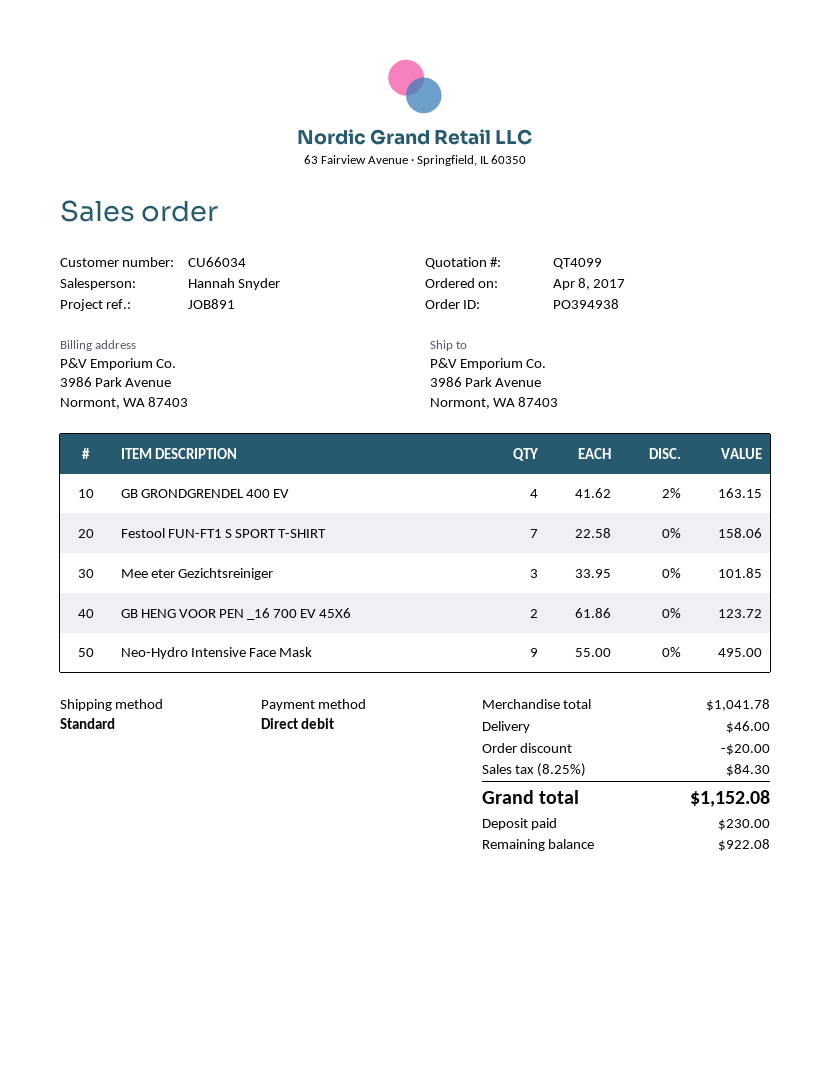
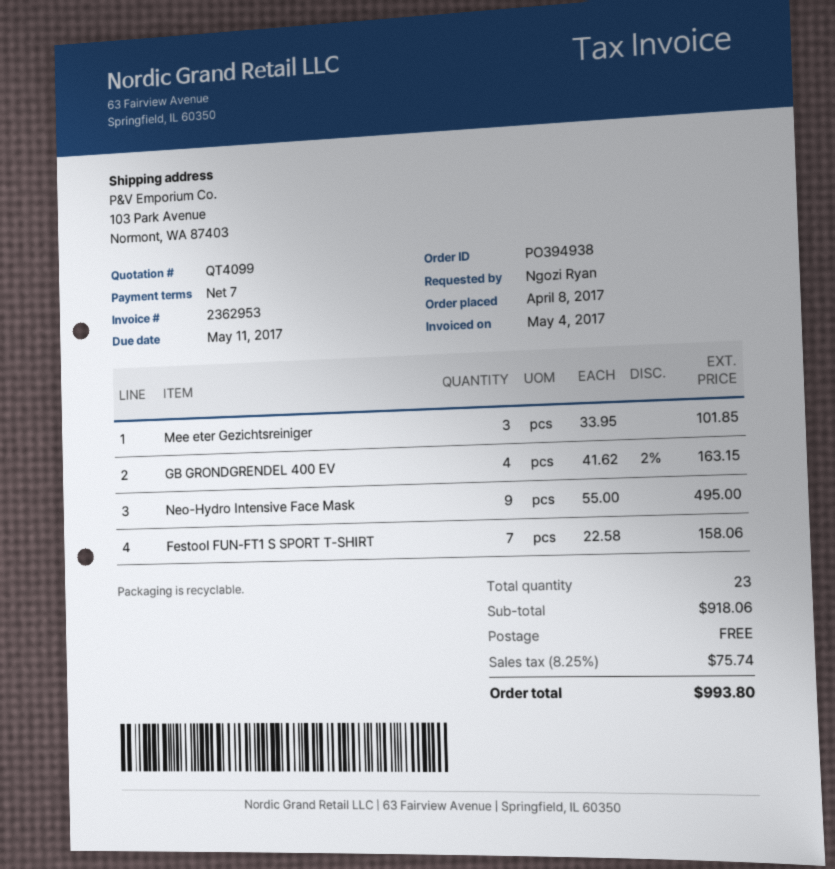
ship to: 3986 Park Avenue, Normont, WA 87403 -> 103 Park Avenue, Normont, WA 87403
GB HENG VOOR PEN _16 700 EV 45X6: 2 x 61.86 = 123.72 -> none
subtotal: 1041.78 -> 918.06
discount: 20.00 -> none
shipping: 46.00 -> 0.00
tax: 8.25% = 84.30 -> 8.25% = 75.74
total: 1152.08 -> 993.80

